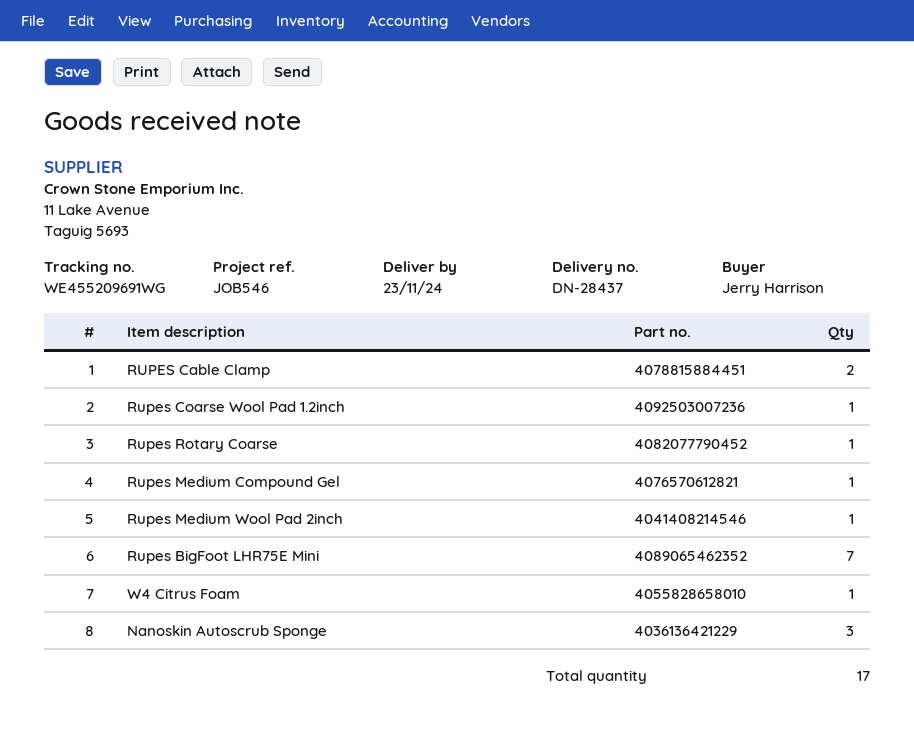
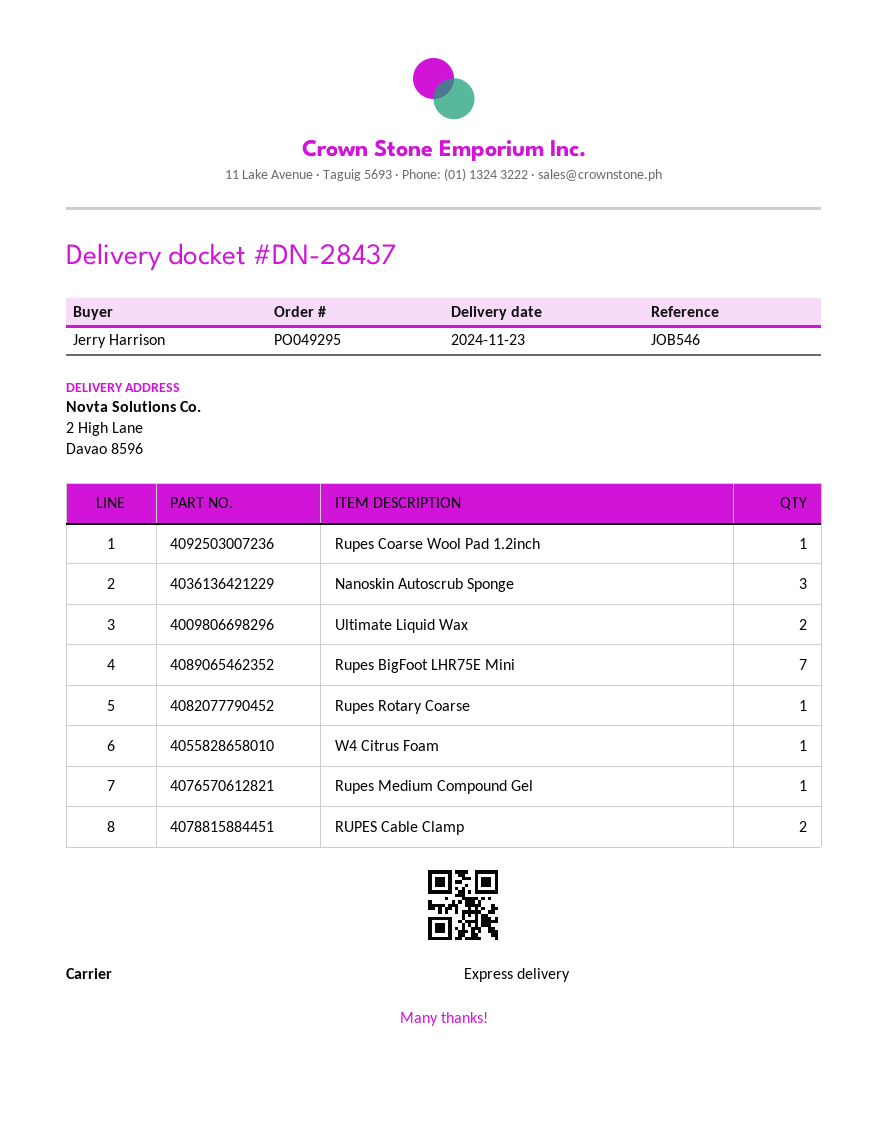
Rupes Medium Wool Pad 2inch: 1 -> none
Ultimate Liquid Wax: none -> 2

